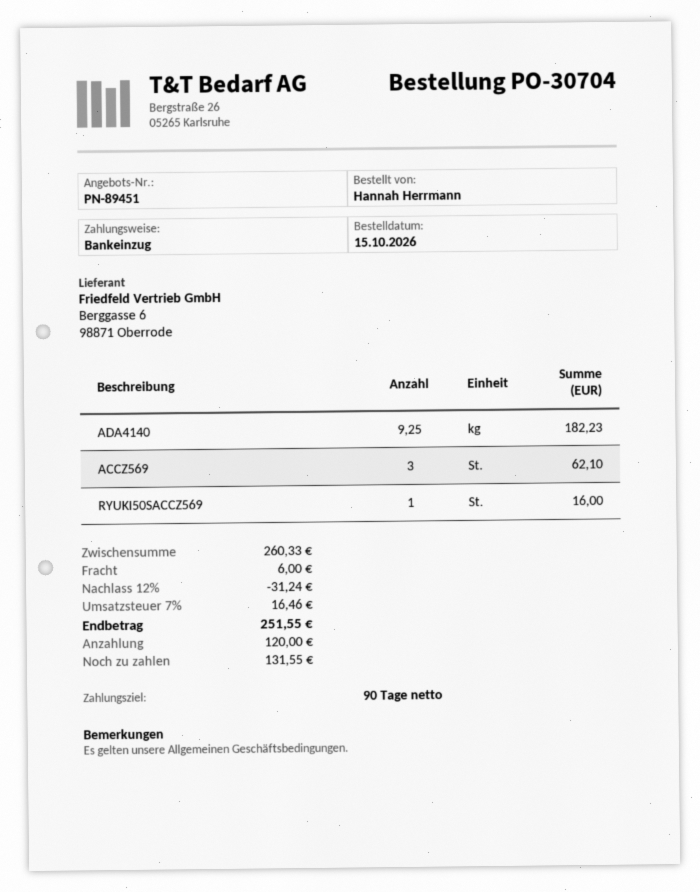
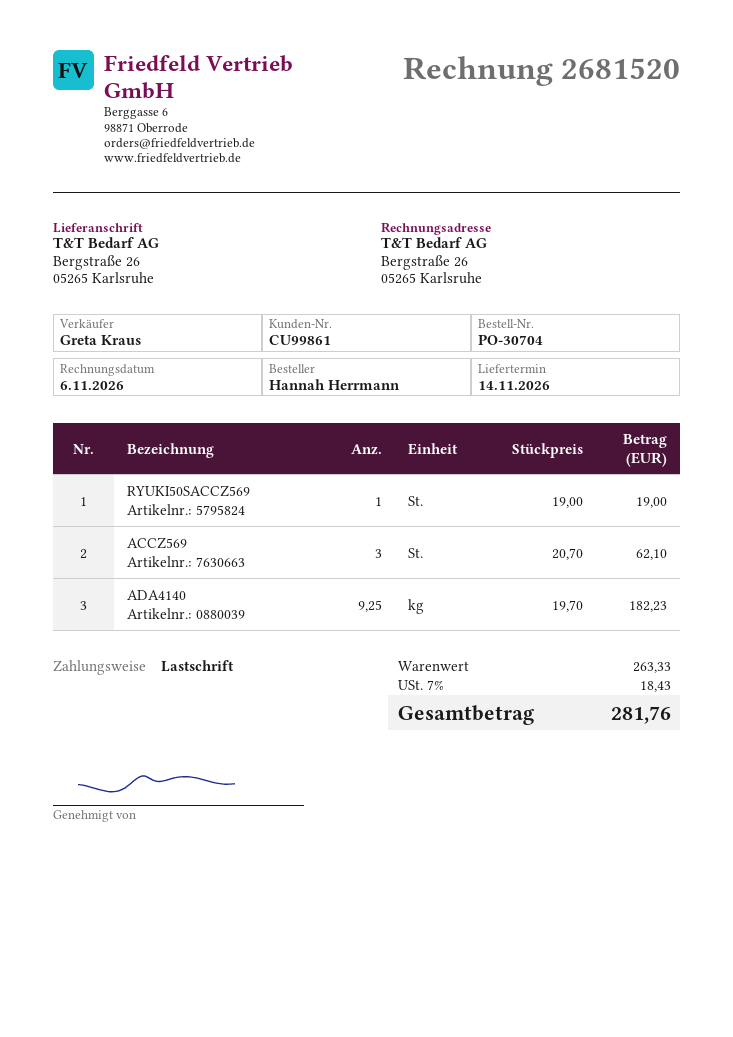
RYUKI50SACCZ569: 1 for 16.00 -> 1 for 19.00
subtotal: 260.33 -> 263.33
discount: 12% = 31.24 -> none
shipping: 6.00 -> none
tax: 7% = 16.46 -> 7% = 18.43
total: 251.55 -> 281.76

